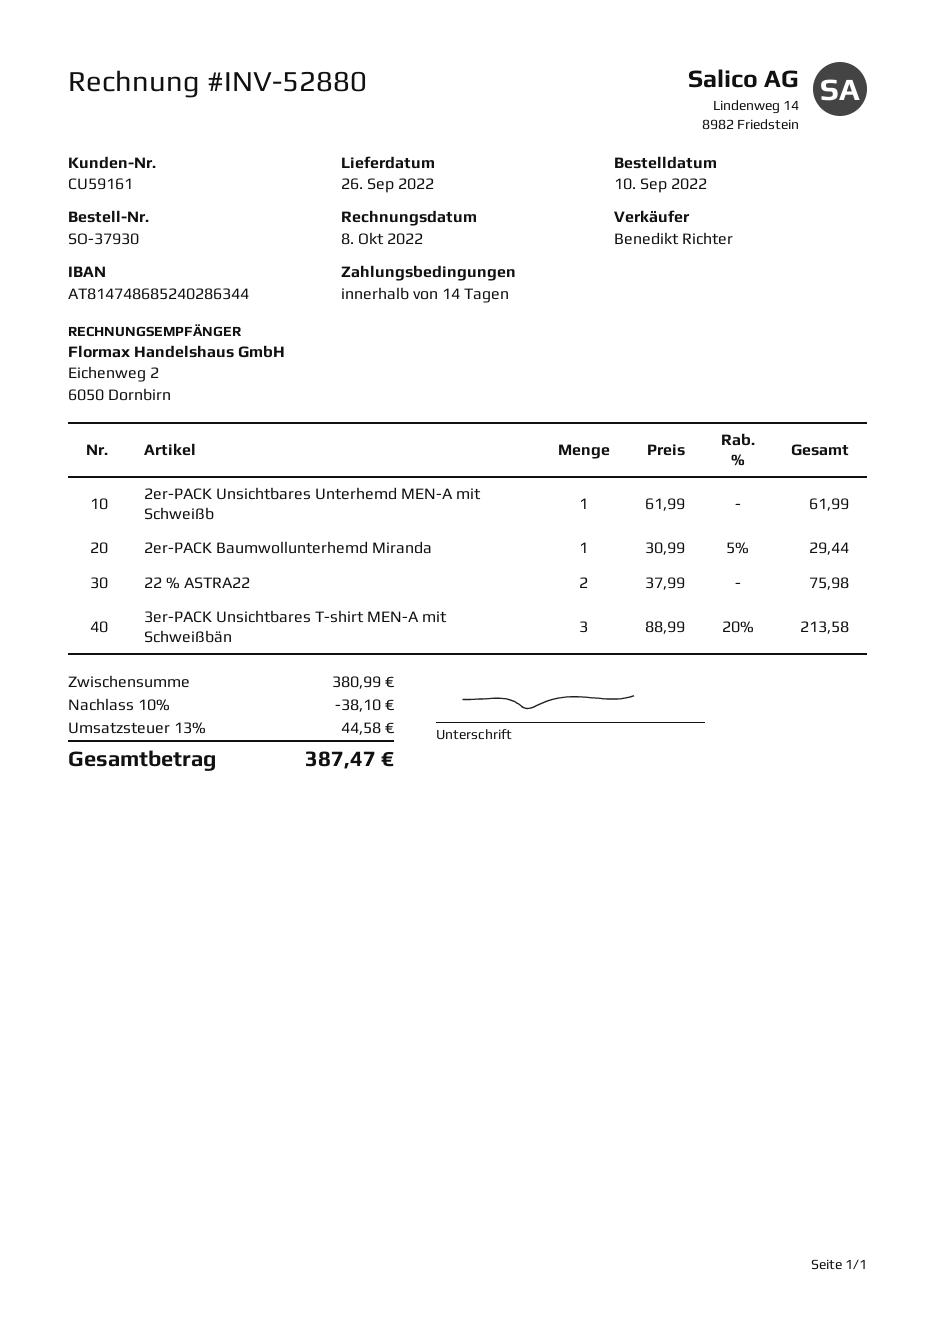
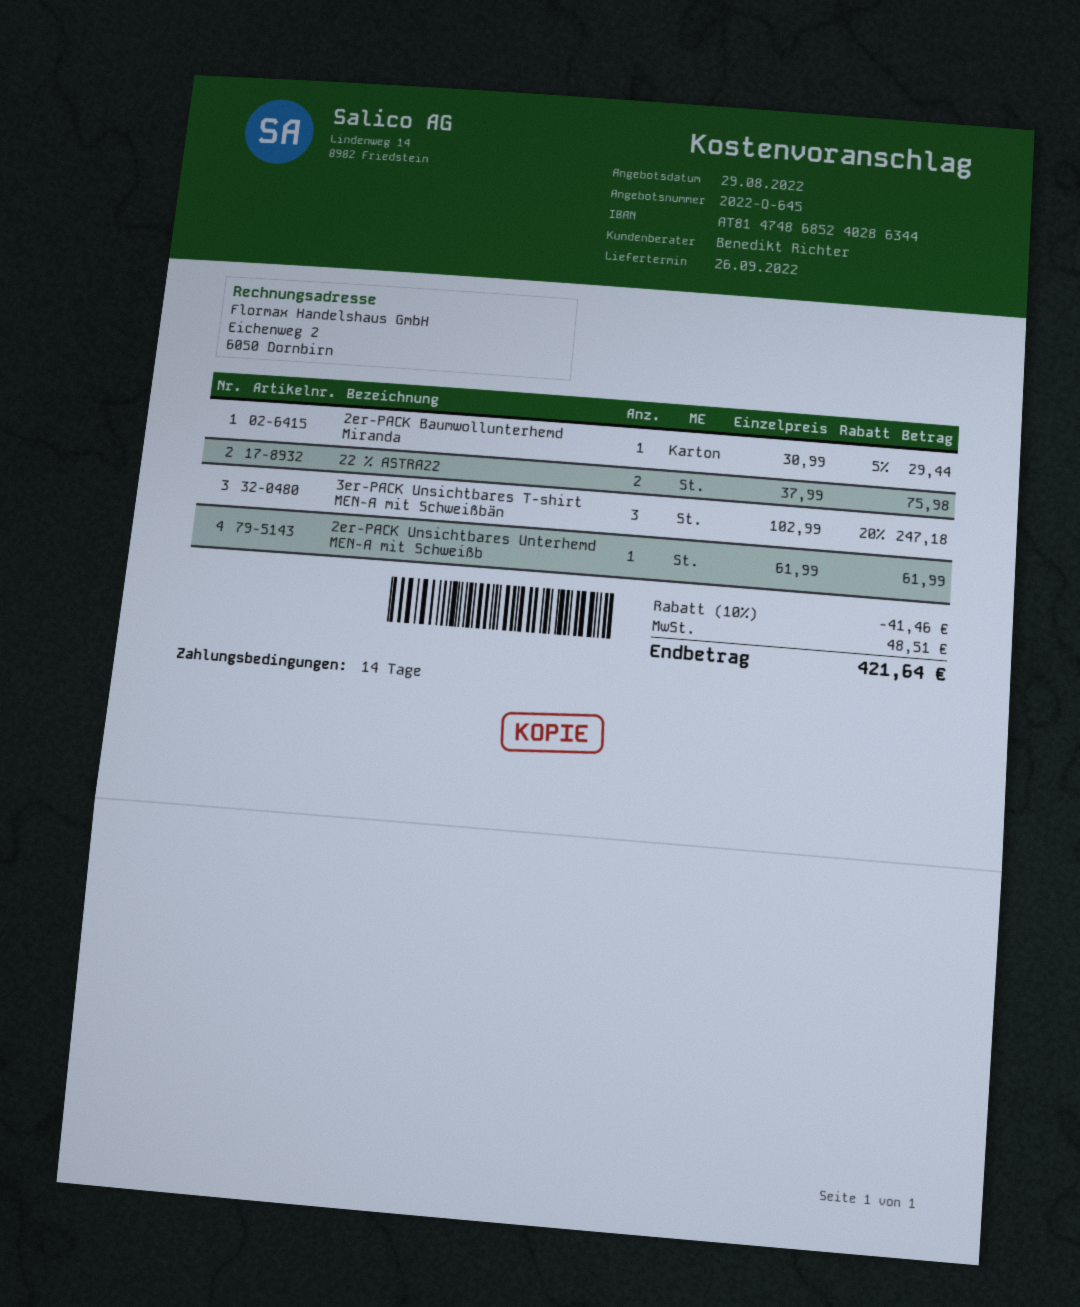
3er-PACK Unsichtbares T-shirt MEN-A mit Schweißbän: 3 x 88.99 - 20% = 213.58 -> 3 x 102.99 - 20% = 247.18
discount: 10% = 38.10 -> 10% = 41.46
tax: 44.58 -> 48.51
total: 387.47 -> 421.64

